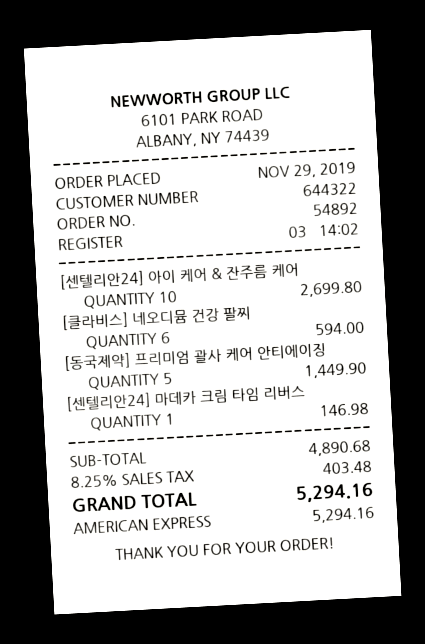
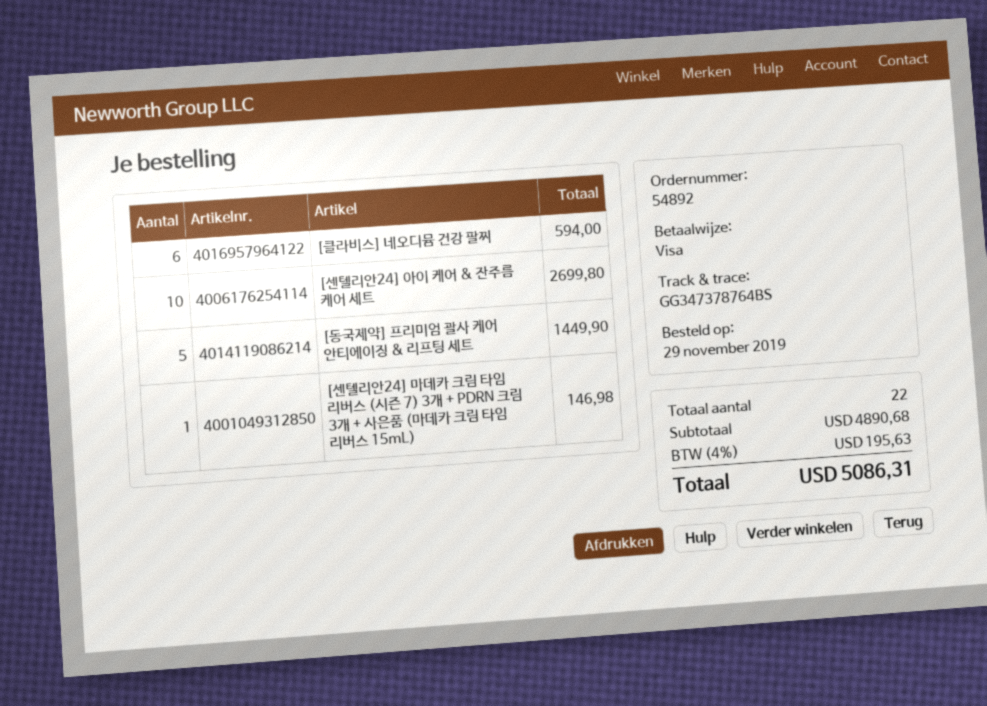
payment method: American Express -> Visa
tax: 8.25% = 403.48 -> 4% = 195.63
total: 5294.16 -> 5086.31

